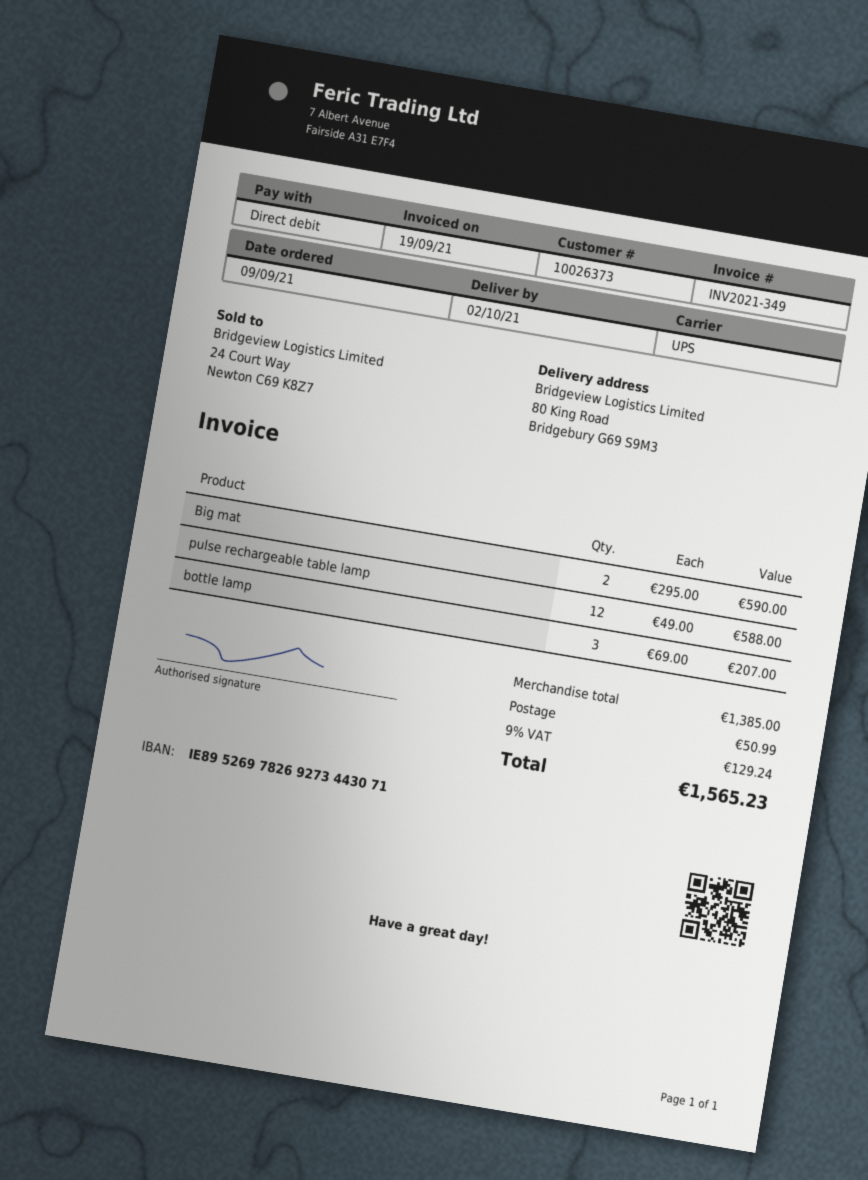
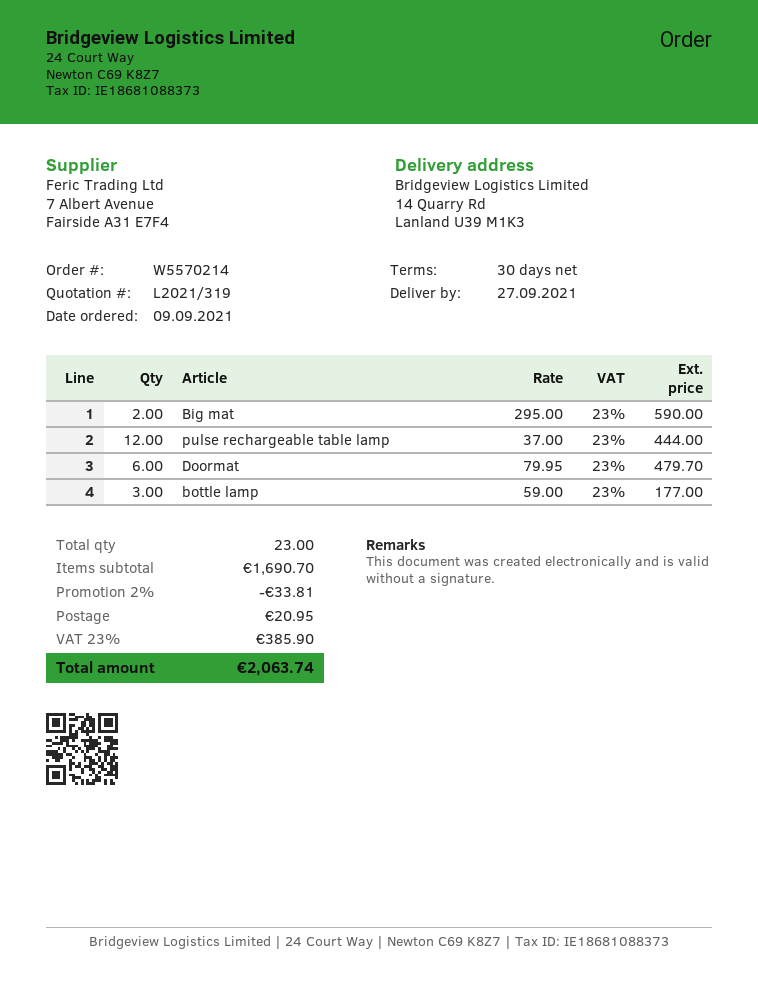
delivery date: 2021-10-02 -> 2021-09-27
ship to: 80 King Road, Bridgebury G69 S9M3 -> 14 Quarry Rd, Lanland U39 M1K3
pulse rechargeable table lamp: 12 x 49.00 = 588.00 -> 12 x 37.00 = 444.00
bottle lamp: 3 x 69.00 = 207.00 -> 3 x 59.00 = 177.00
Doormat: none -> 6 x 79.95 = 479.70
subtotal: 1385.00 -> 1690.70
discount: none -> 2% = 33.81
shipping: 50.99 -> 20.95
tax: 9% = 129.24 -> 23% = 385.90
total: 1565.23 -> 2063.74

